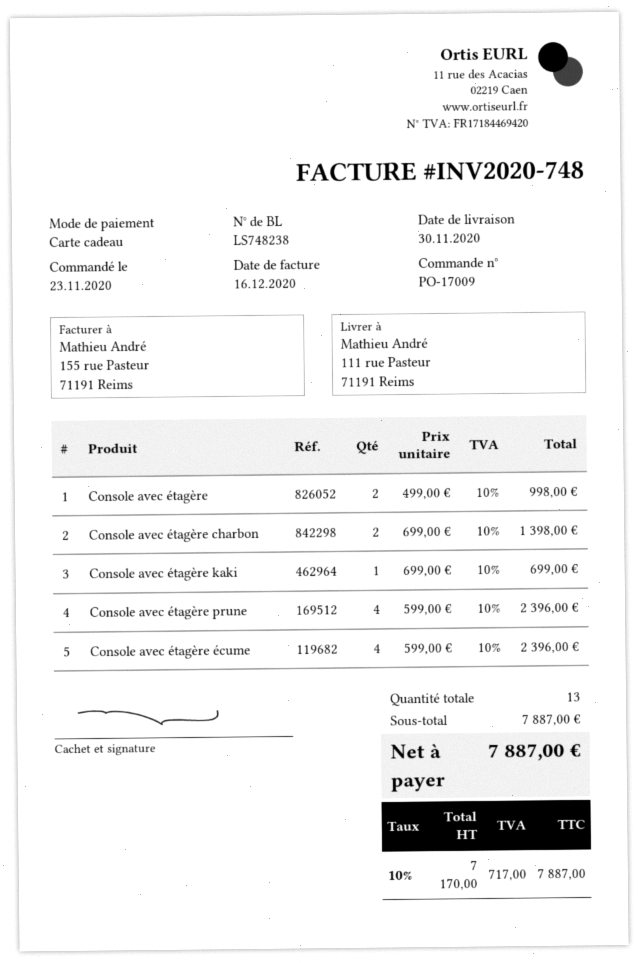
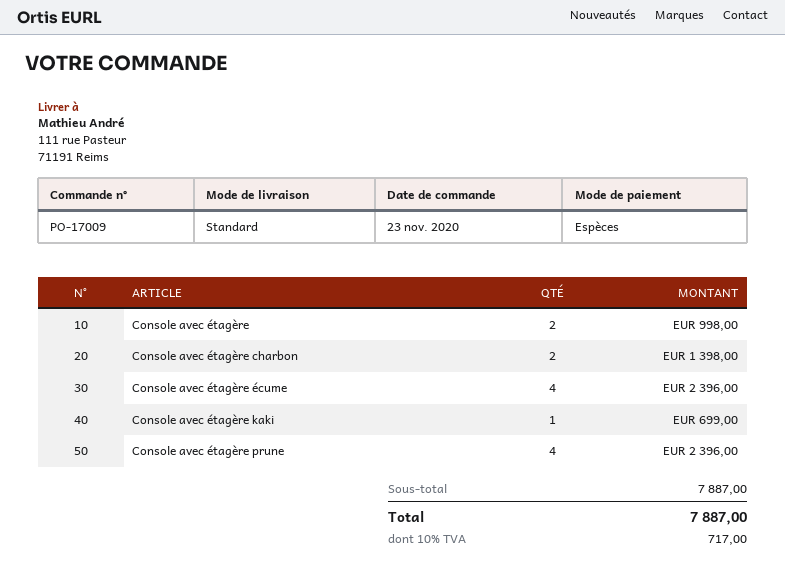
payment method: gift card -> cash

